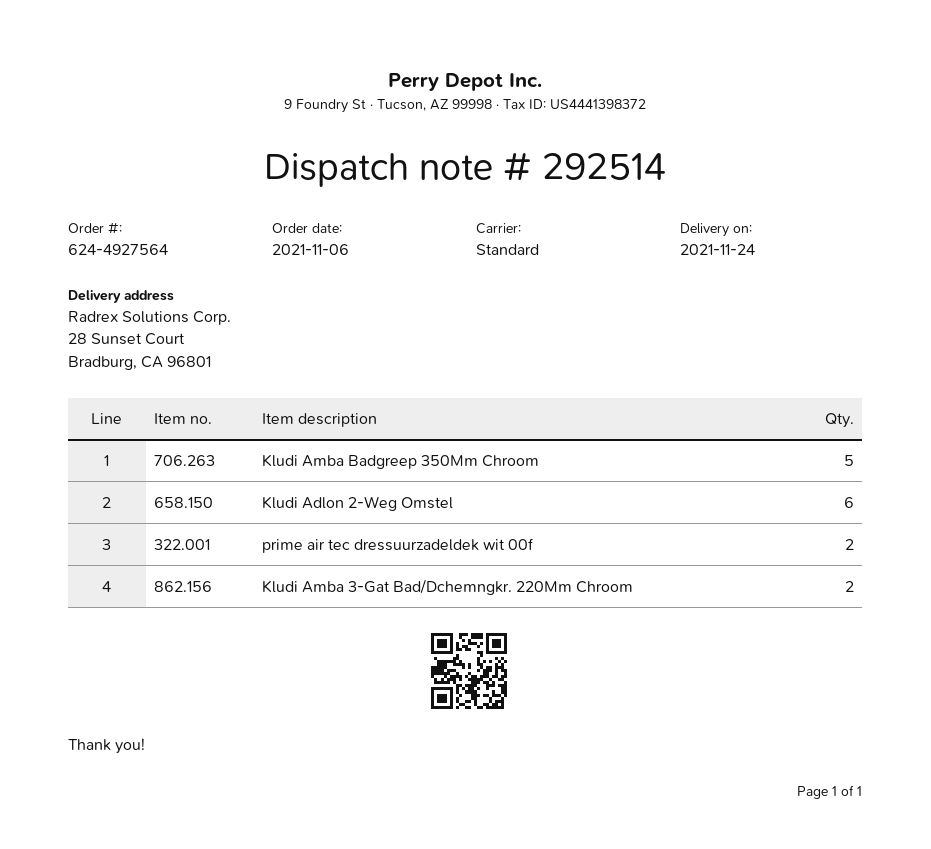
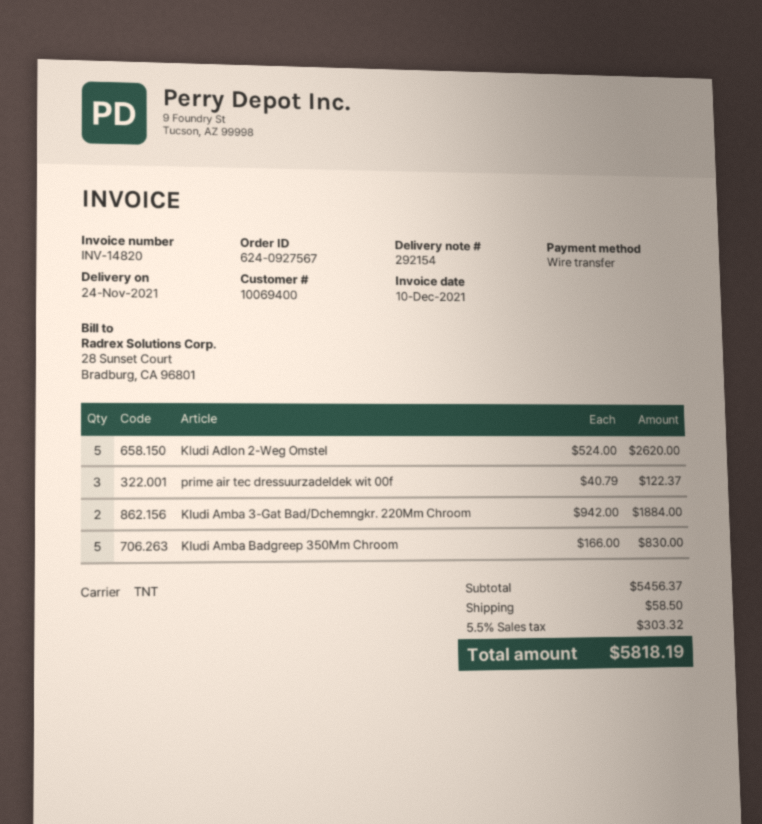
order number: 624-4927564 -> 624-0927567
delivery note number: 292514 -> 292154
shipping method: standard -> TNT
Kludi Adlon 2-Weg Omstel: 6 -> 5
prime air tec dressuurzadeldek wit 00f: 2 -> 3

